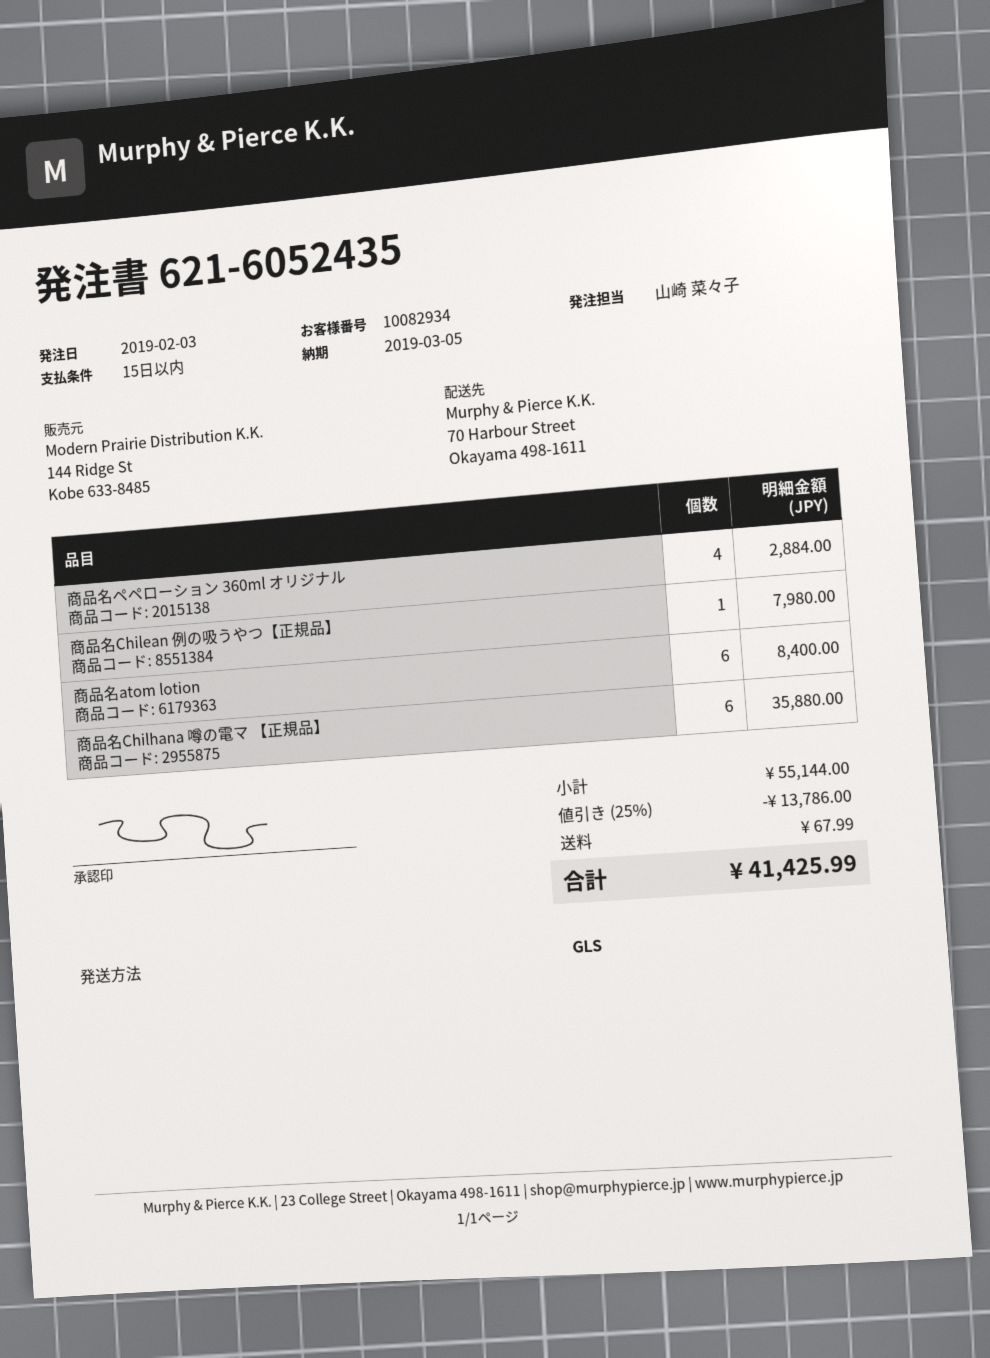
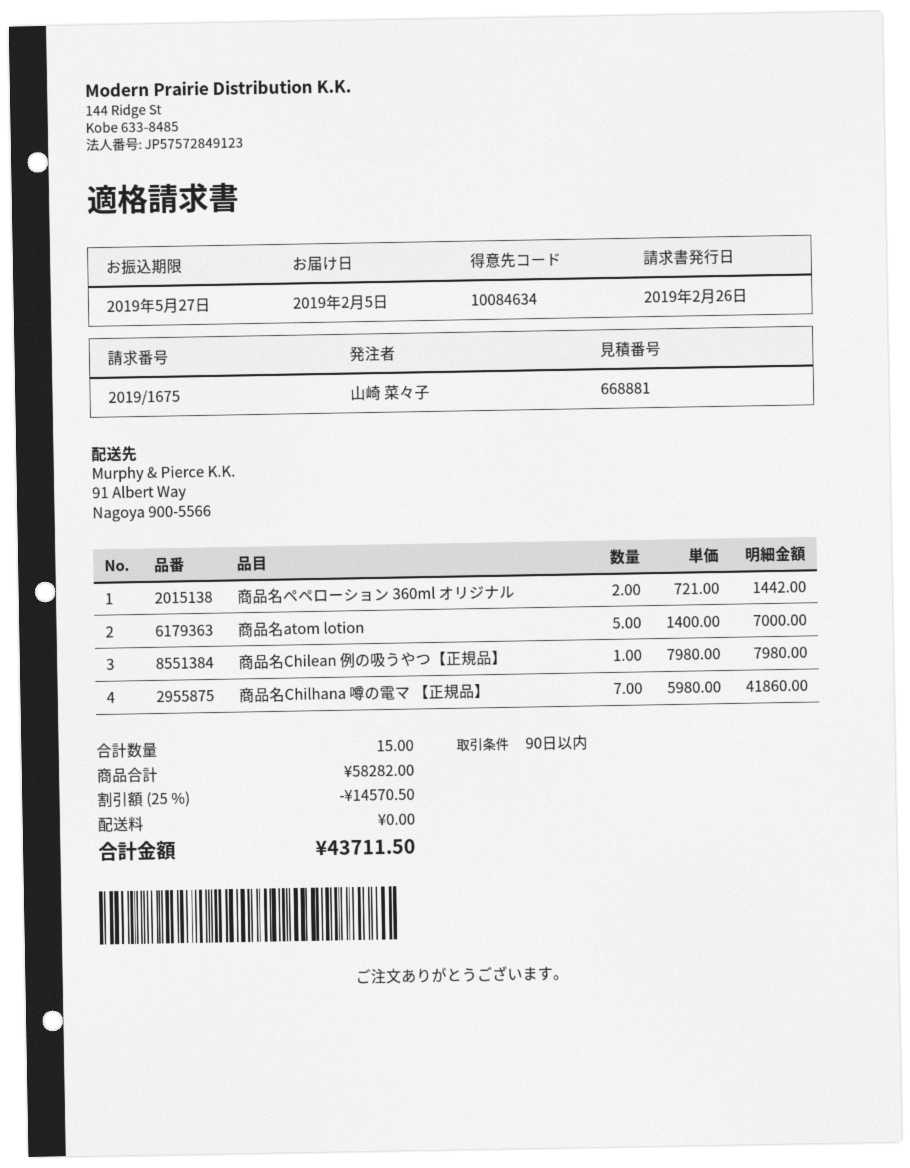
delivery date: 2019-03-05 -> 2019-02-05
payment terms: 15 days -> 90 days
customer number: 10082934 -> 10084634
ship to: 70 Harbour Street, Okayama 498-1611 -> 91 Albert Way, Nagoya 900-5566
商品名ペペローション 360ml オリジナル: 4 for 2884.00 -> 2 for 1442.00
商品名atom lotion: 6 for 8400.00 -> 5 for 7000.00
商品名Chilhana 噂の電マ 【正規品】: 6 for 35880.00 -> 7 for 41860.00
subtotal: 55144.00 -> 58282.00
discount: 25% = 13786.00 -> 25% = 14570.50
shipping: 67.99 -> 0.00
total: 41425.99 -> 43711.50

